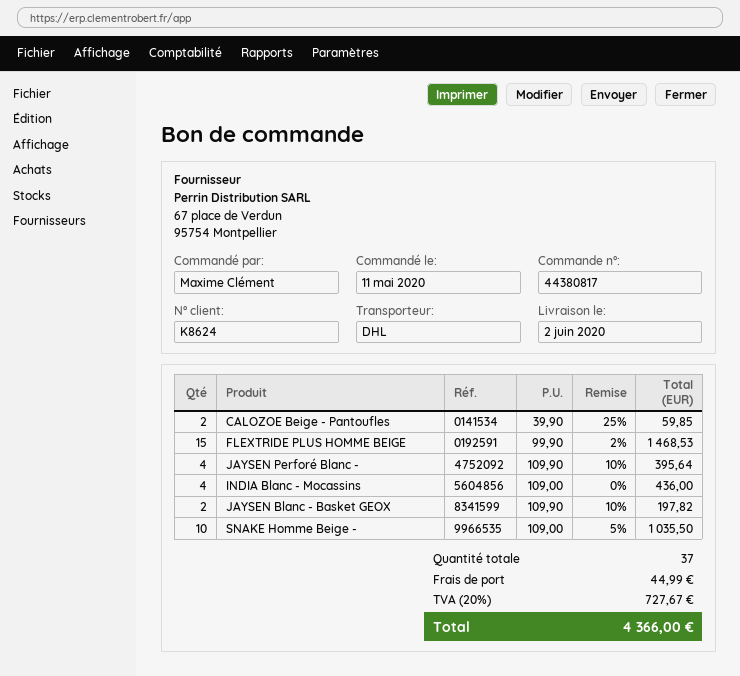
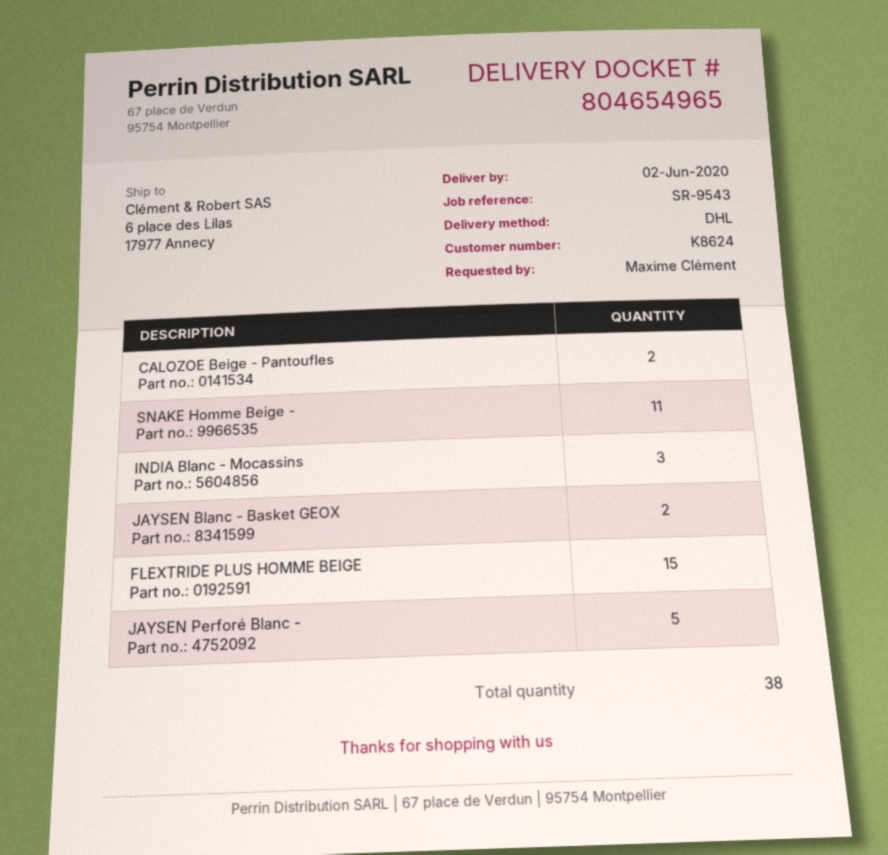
JAYSEN Perforé Blanc -: 4 -> 5
INDIA Blanc - Mocassins: 4 -> 3
SNAKE Homme Beige -: 10 -> 11
total quantity: 37 -> 38

